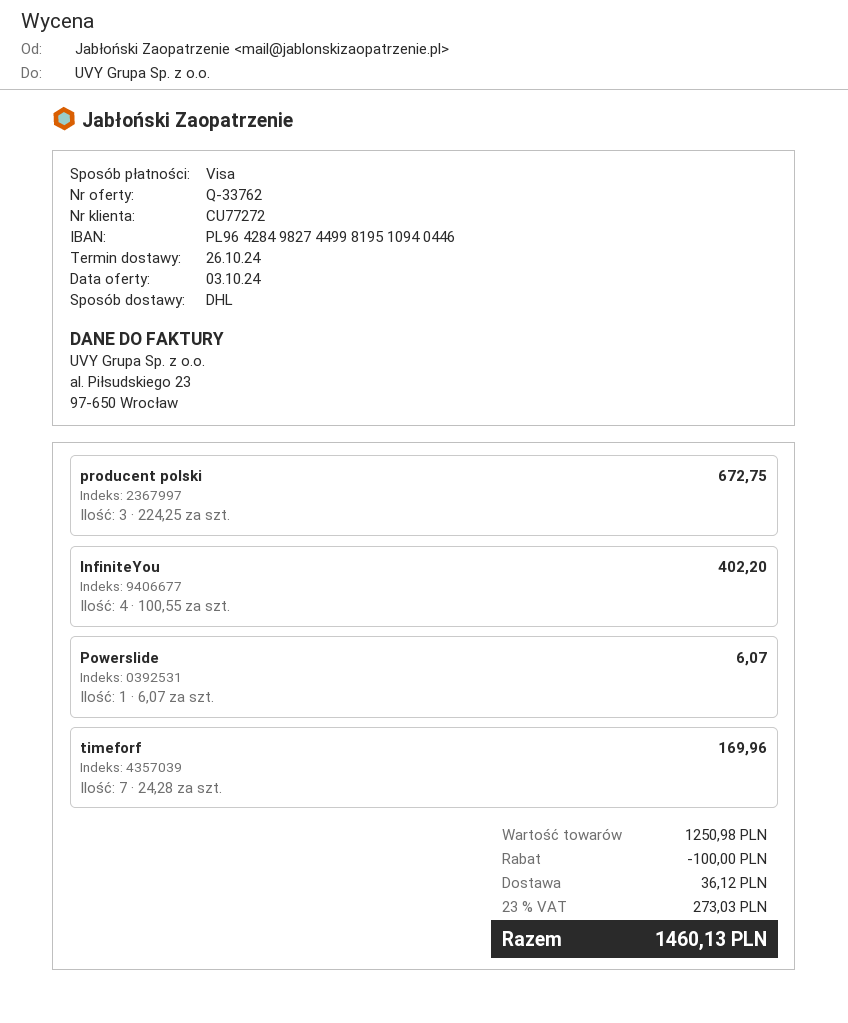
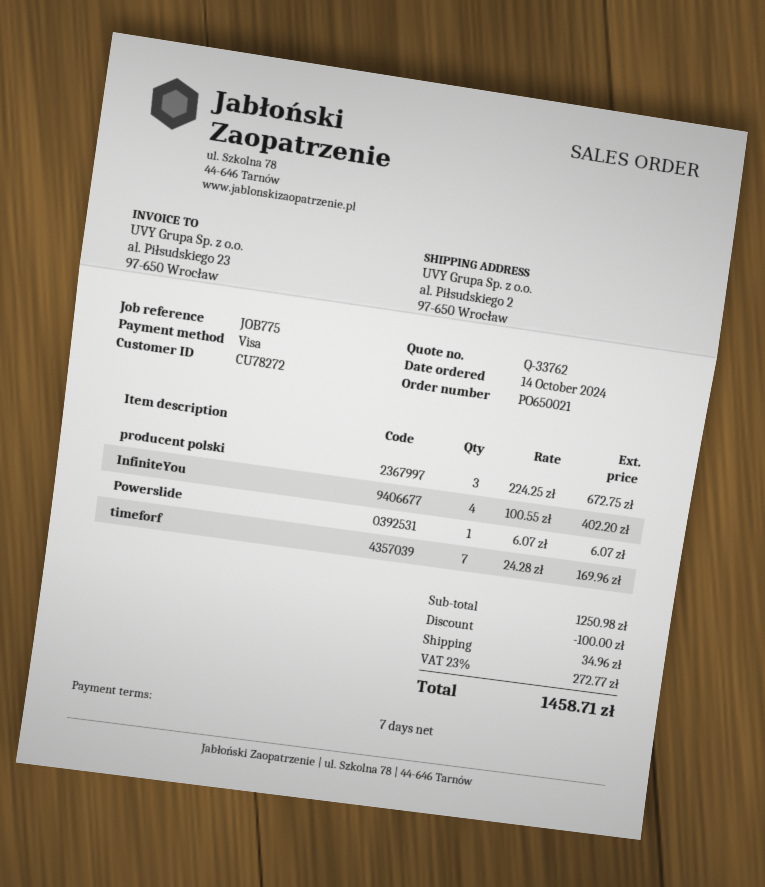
customer number: CU77272 -> CU78272
shipping: 36.12 -> 34.96
tax: 23% = 273.03 -> 23% = 272.77
total: 1460.13 -> 1458.71

